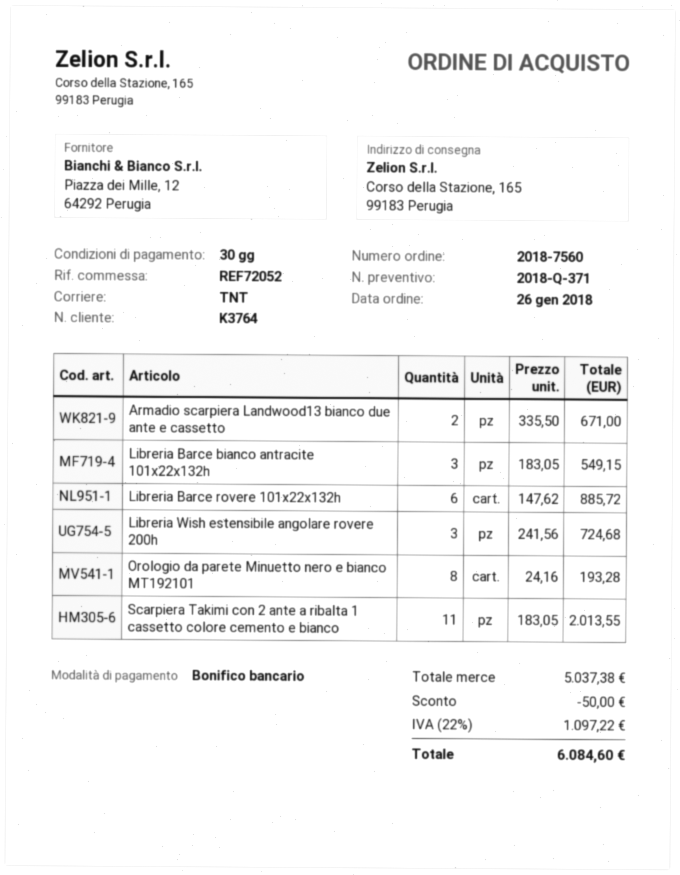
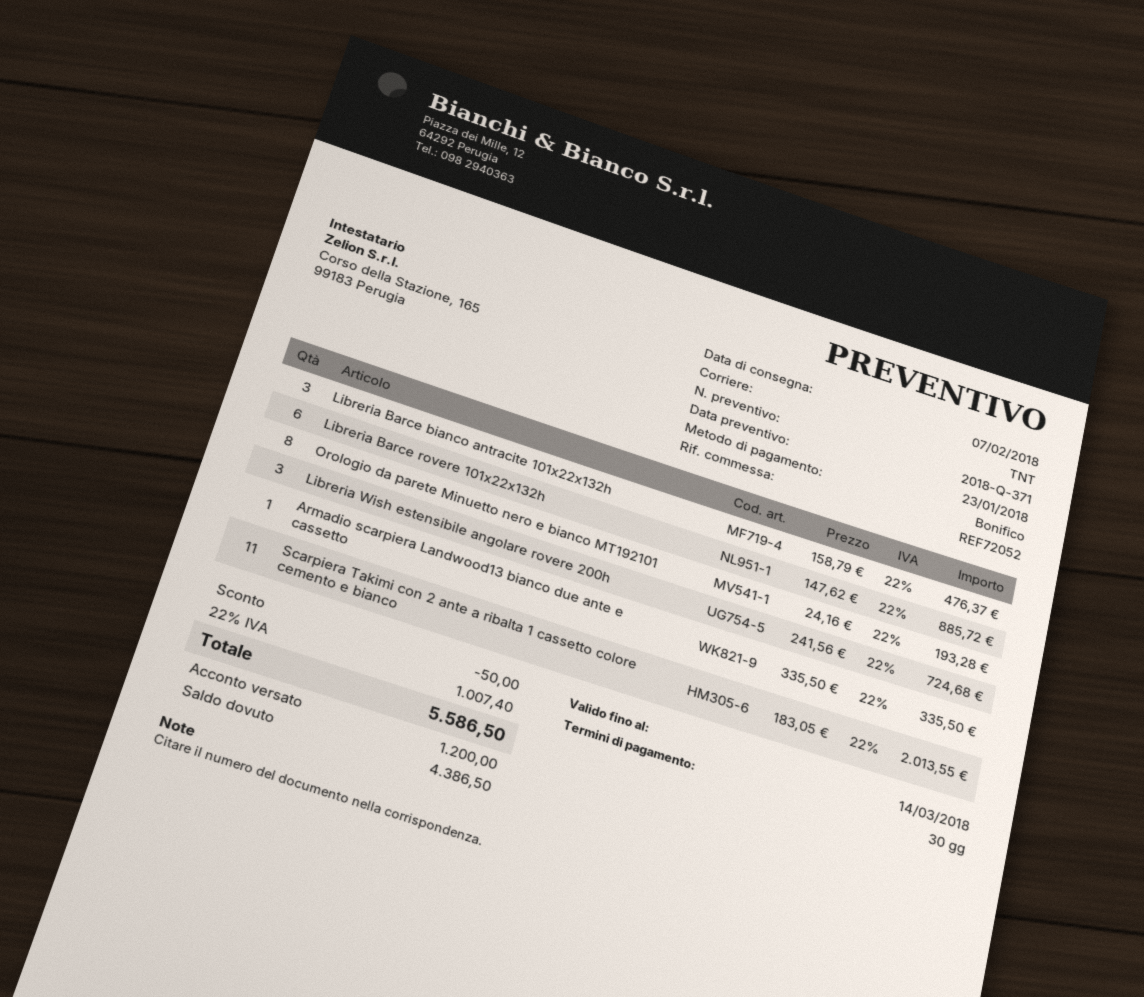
Armadio scarpiera Landwood13 bianco due ante e cassetto: 2 x 335.50 = 671.00 -> 1 x 335.50 = 335.50
Libreria Barce bianco antracite 101x22x132h: 3 x 183.05 = 549.15 -> 3 x 158.79 = 476.37
tax: 22% = 1097.22 -> 22% = 1007.40
total: 6084.60 -> 5586.50

